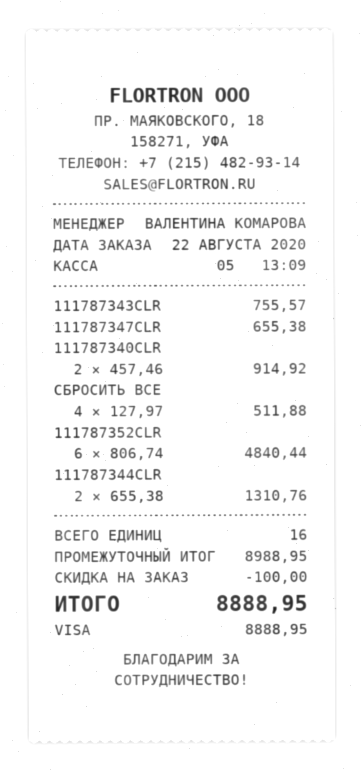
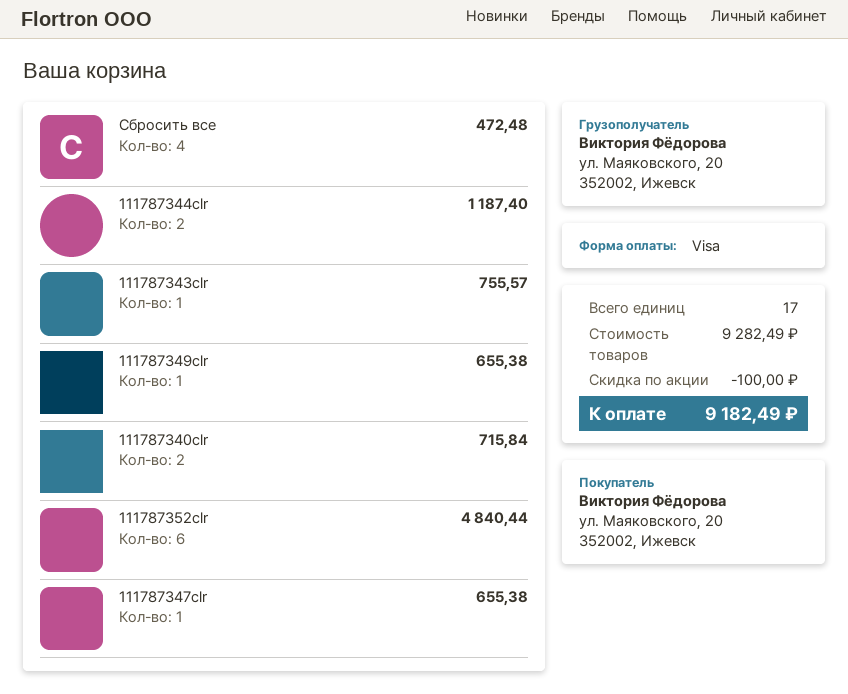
111787340CLR: 2 for 914.92 -> 2 for 715.84
СБРОСИТЬ ВСЕ: 4 for 511.88 -> 4 for 472.48
111787344CLR: 2 for 1310.76 -> 2 for 1187.40
111787349clr: none -> 1 for 655.38
total quantity: 16 -> 17
subtotal: 8988.95 -> 9282.49
total: 8888.95 -> 9182.49

